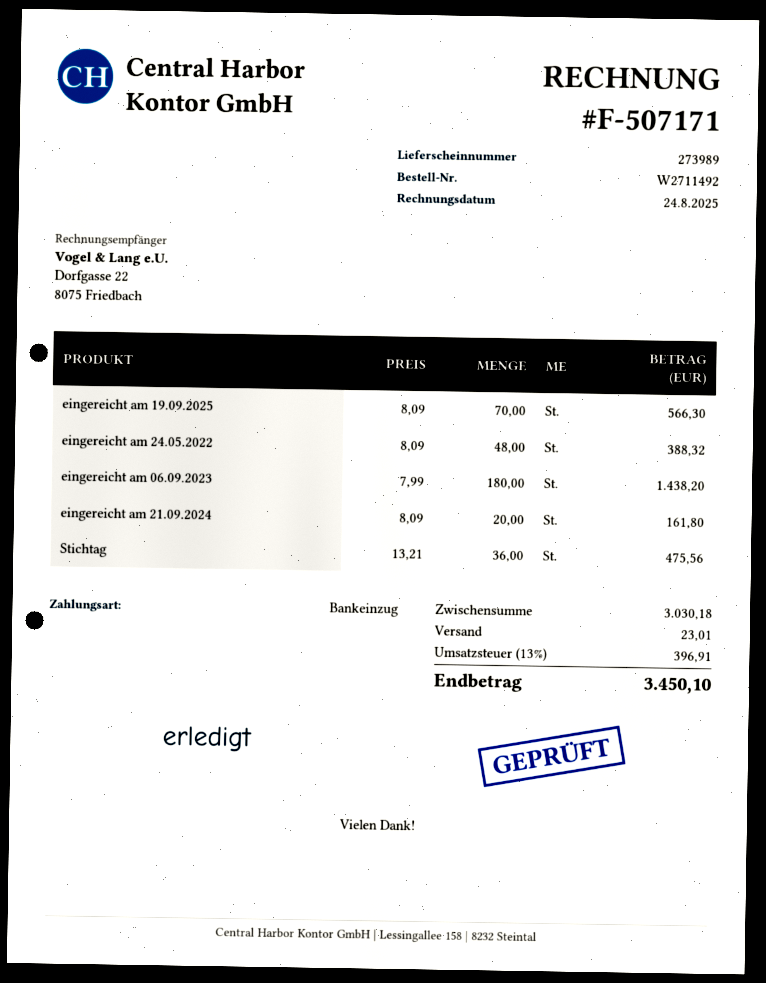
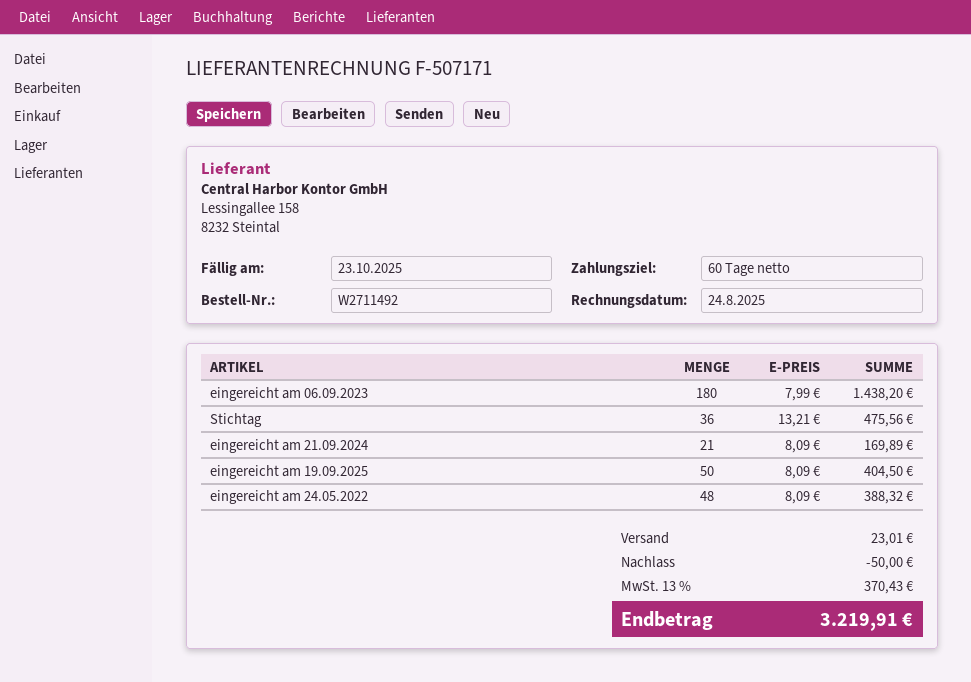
eingereicht am 19.09.2025: 70 x 8.09 = 566.30 -> 50 x 8.09 = 404.50
eingereicht am 21.09.2024: 20 x 8.09 = 161.80 -> 21 x 8.09 = 169.89
discount: none -> 50.00
tax: 13% = 396.91 -> 13% = 370.43
total: 3450.10 -> 3219.91

